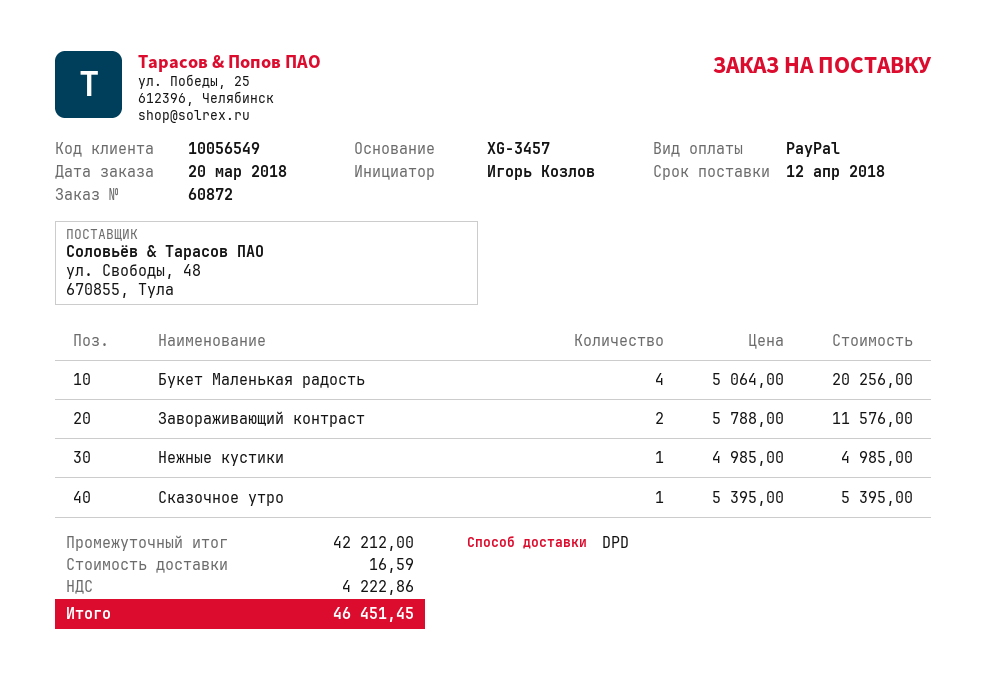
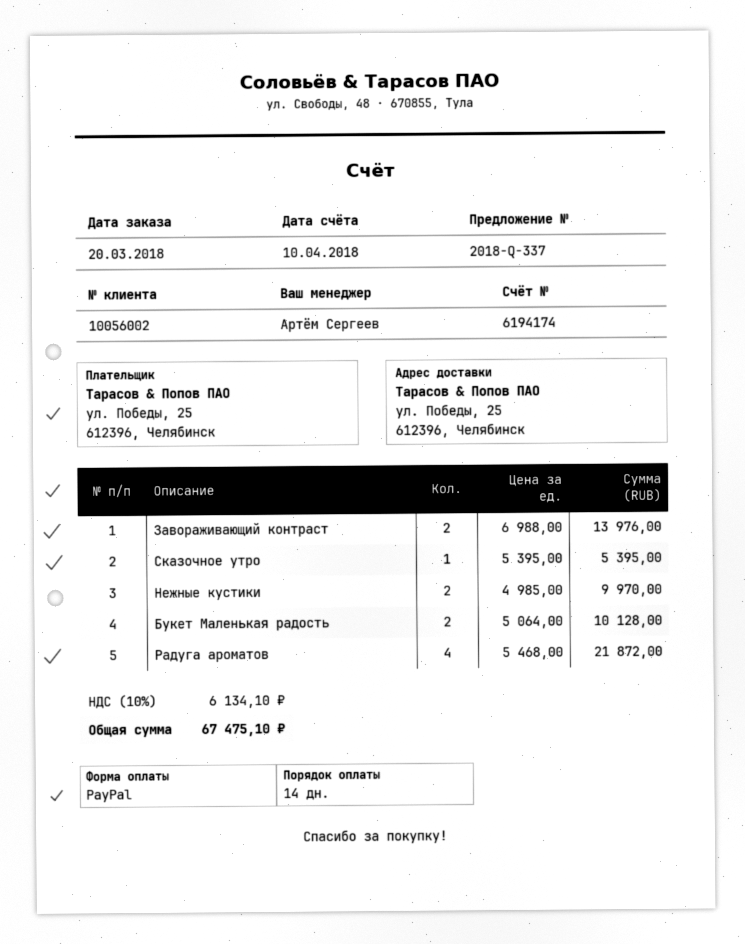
customer number: 10056549 -> 10056002
Букет Маленькая радость: 4 x 5064.00 = 20256.00 -> 2 x 5064.00 = 10128.00
Завораживающий контраст: 2 x 5788.00 = 11576.00 -> 2 x 6988.00 = 13976.00
Нежные кустики: 1 x 4985.00 = 4985.00 -> 2 x 4985.00 = 9970.00
Радуга ароматов: none -> 4 x 5468.00 = 21872.00
shipping: 16.59 -> none
tax: 4222.86 -> 6134.10
total: 46451.45 -> 67475.10

